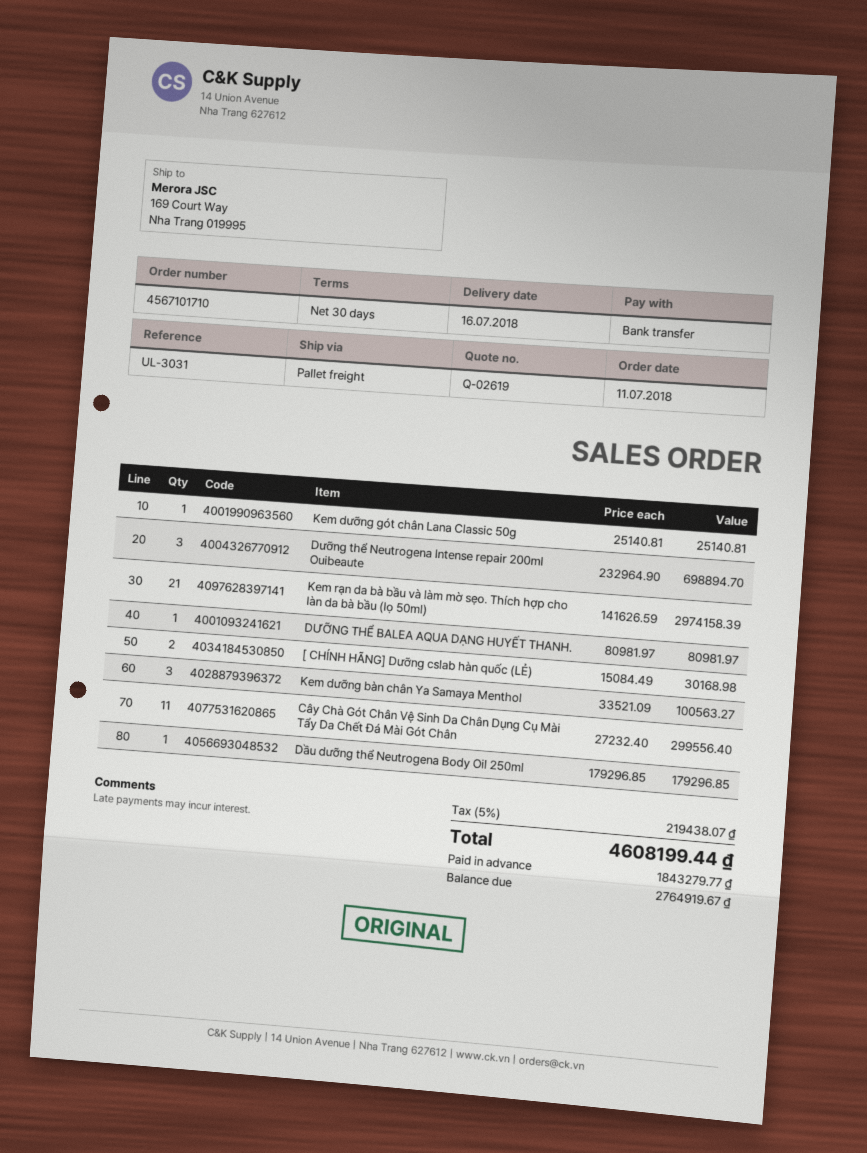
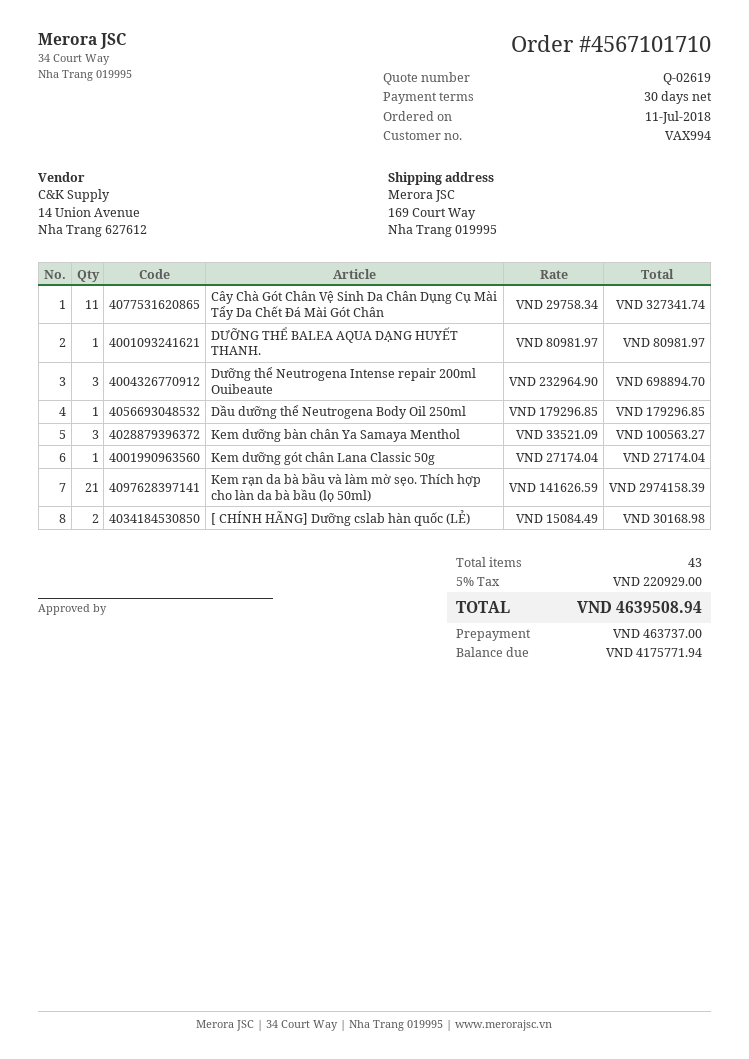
Kem dưỡng gót chân Lana Classic 50g: 1 x 25140.81 = 25140.81 -> 1 x 27174.04 = 27174.04
Cây Chà Gót Chân Vệ Sinh Da Chân Dụng Cụ Mài Tẩy Da Chết Đá Mài Gót Chân: 11 x 27232.40 = 299556.40 -> 11 x 29758.34 = 327341.74
tax: 5% = 219438.07 -> 5% = 220929.00
total: 4608199.44 -> 4639508.94
deposit: 1843279.77 -> 463737.00
balance: 2764919.67 -> 4175771.94

